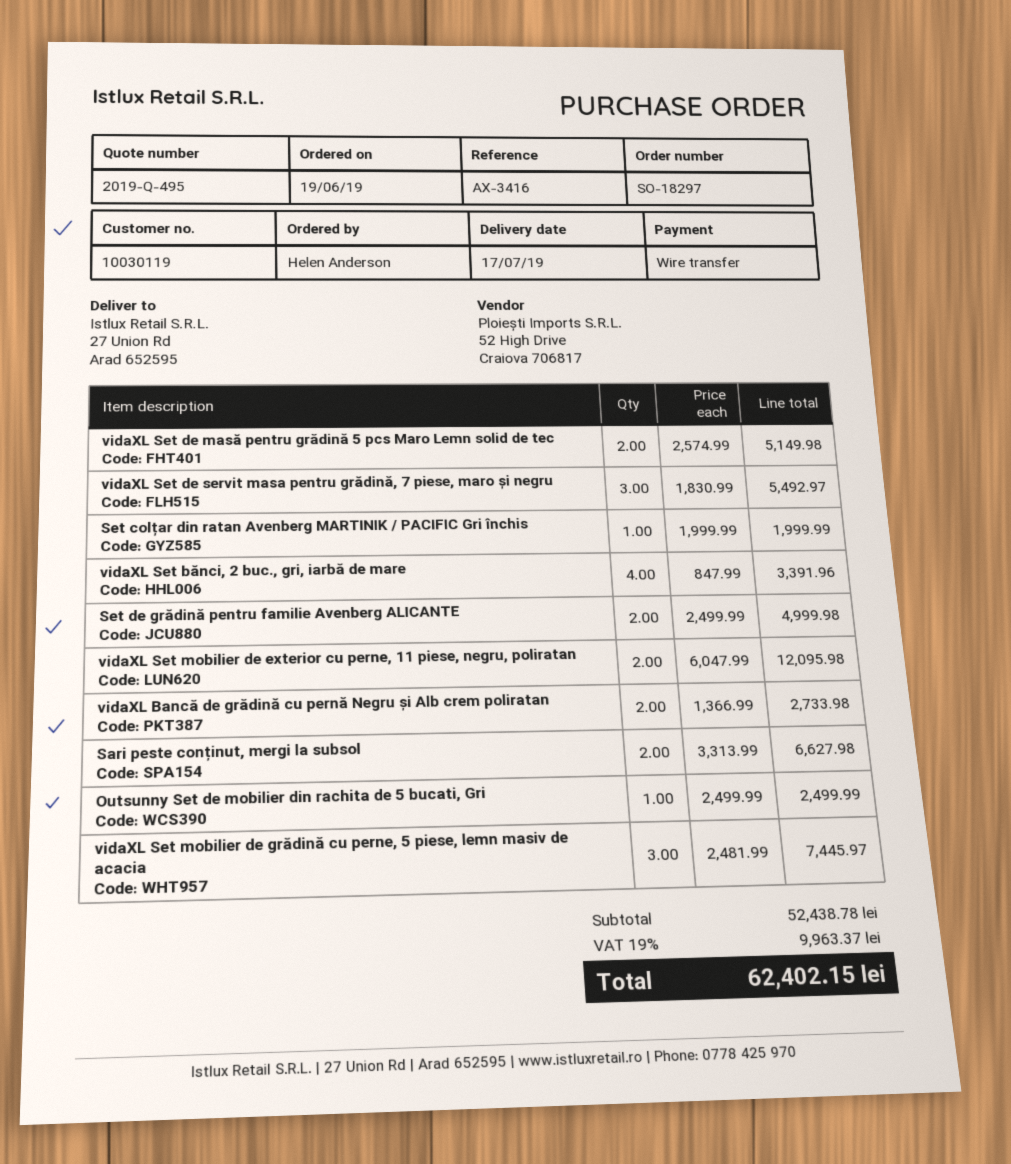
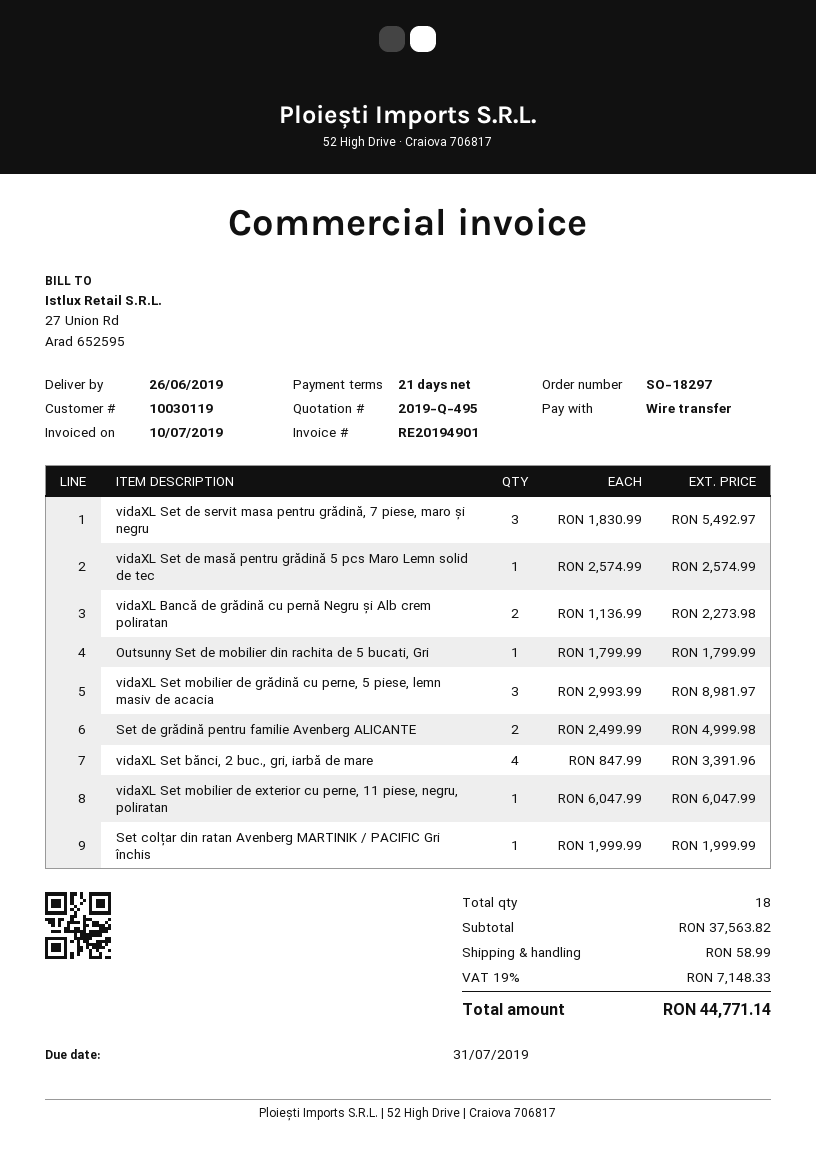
delivery date: 2019-07-17 -> 2019-06-26
vidaXL Set de masă pentru grădină 5 pcs Maro Lemn solid de tec: 2 x 2574.99 = 5149.98 -> 1 x 2574.99 = 2574.99
vidaXL Set mobilier de exterior cu perne, 11 piese, negru, poliratan: 2 x 6047.99 = 12095.98 -> 1 x 6047.99 = 6047.99
vidaXL Bancă de grădină cu pernă Negru și Alb crem poliratan: 2 x 1366.99 = 2733.98 -> 2 x 1136.99 = 2273.98
Sari peste conținut, mergi la subsol: 2 x 3313.99 = 6627.98 -> none
Outsunny Set de mobilier din rachita de 5 bucati, Gri: 1 x 2499.99 = 2499.99 -> 1 x 1799.99 = 1799.99
vidaXL Set mobilier de grădină cu perne, 5 piese, lemn masiv de acacia: 3 x 2481.99 = 7445.97 -> 3 x 2993.99 = 8981.97
subtotal: 52438.78 -> 37563.82
shipping: none -> 58.99
tax: 19% = 9963.37 -> 19% = 7148.33
total: 62402.15 -> 44771.14

